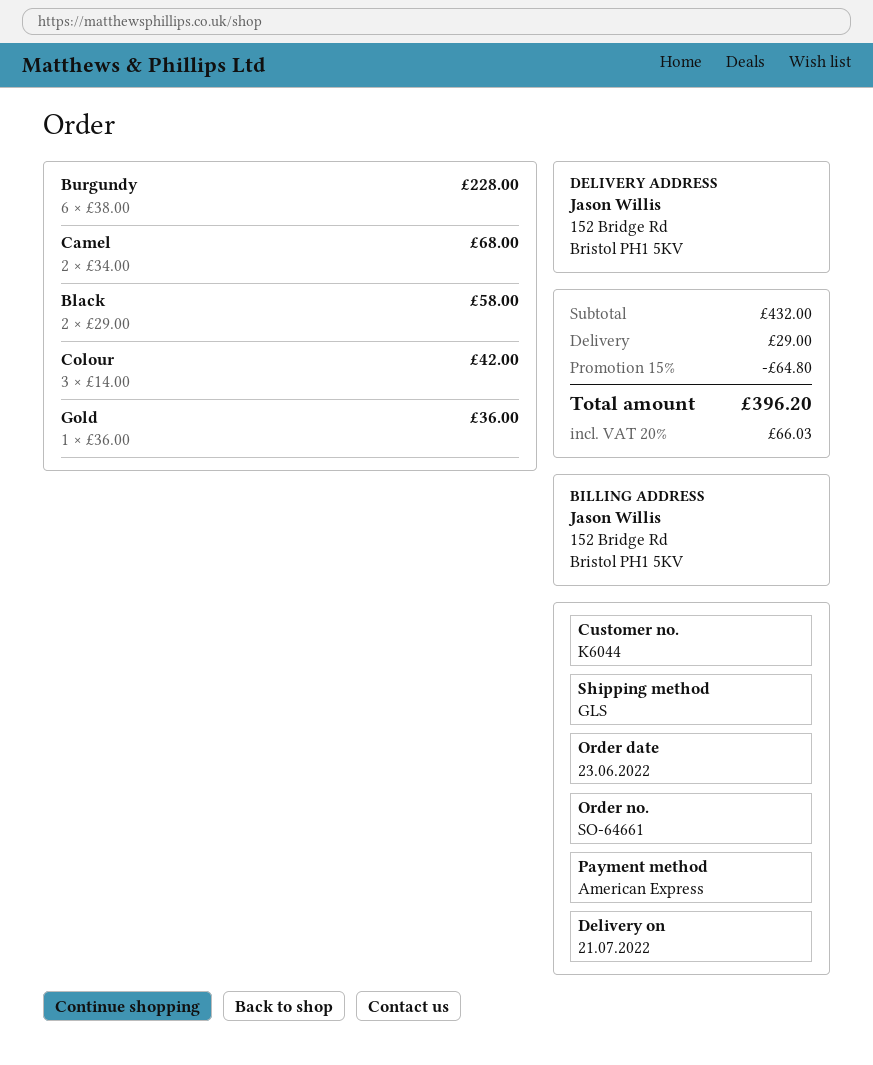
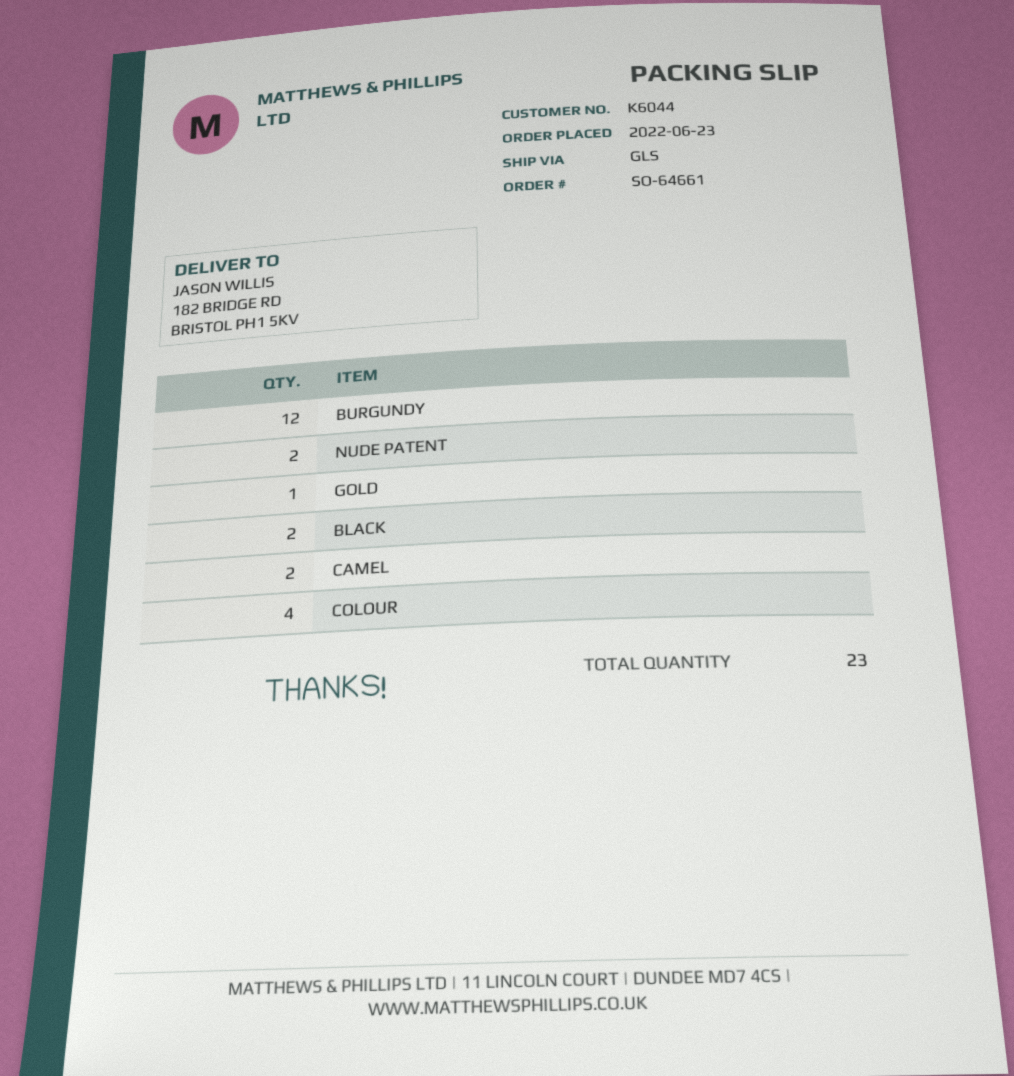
ship to: 152 Bridge Rd, Bristol PH1 5KV -> 182 BRIDGE RD, BRISTOL PH1 5KV
Burgundy: 6 -> 12
Colour: 3 -> 4
NUDE PATENT: none -> 2

